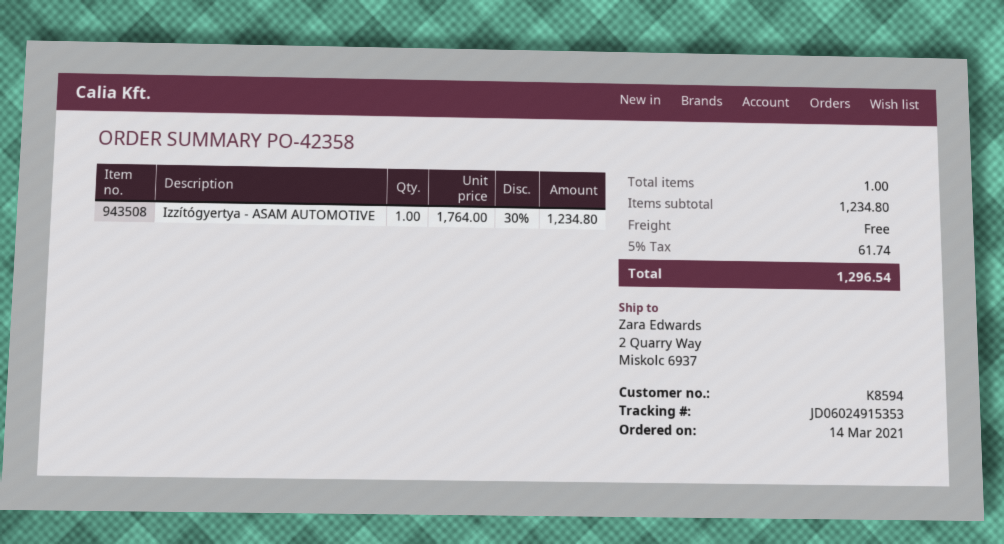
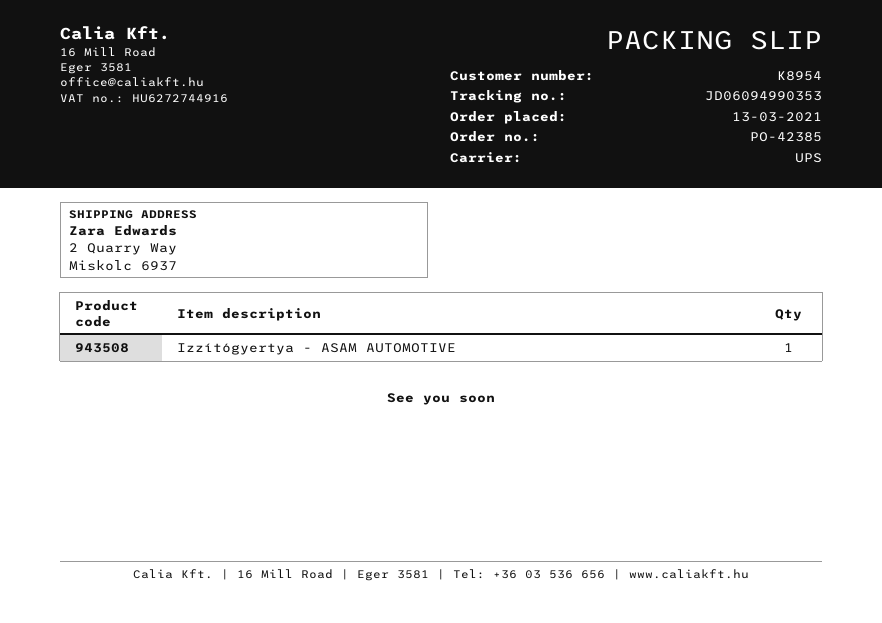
order number: PO-42358 -> PO-42385
order date: 2021-03-14 -> 2021-03-13
customer number: K8594 -> K8954
tracking number: JD06024915353 -> JD06094990353

